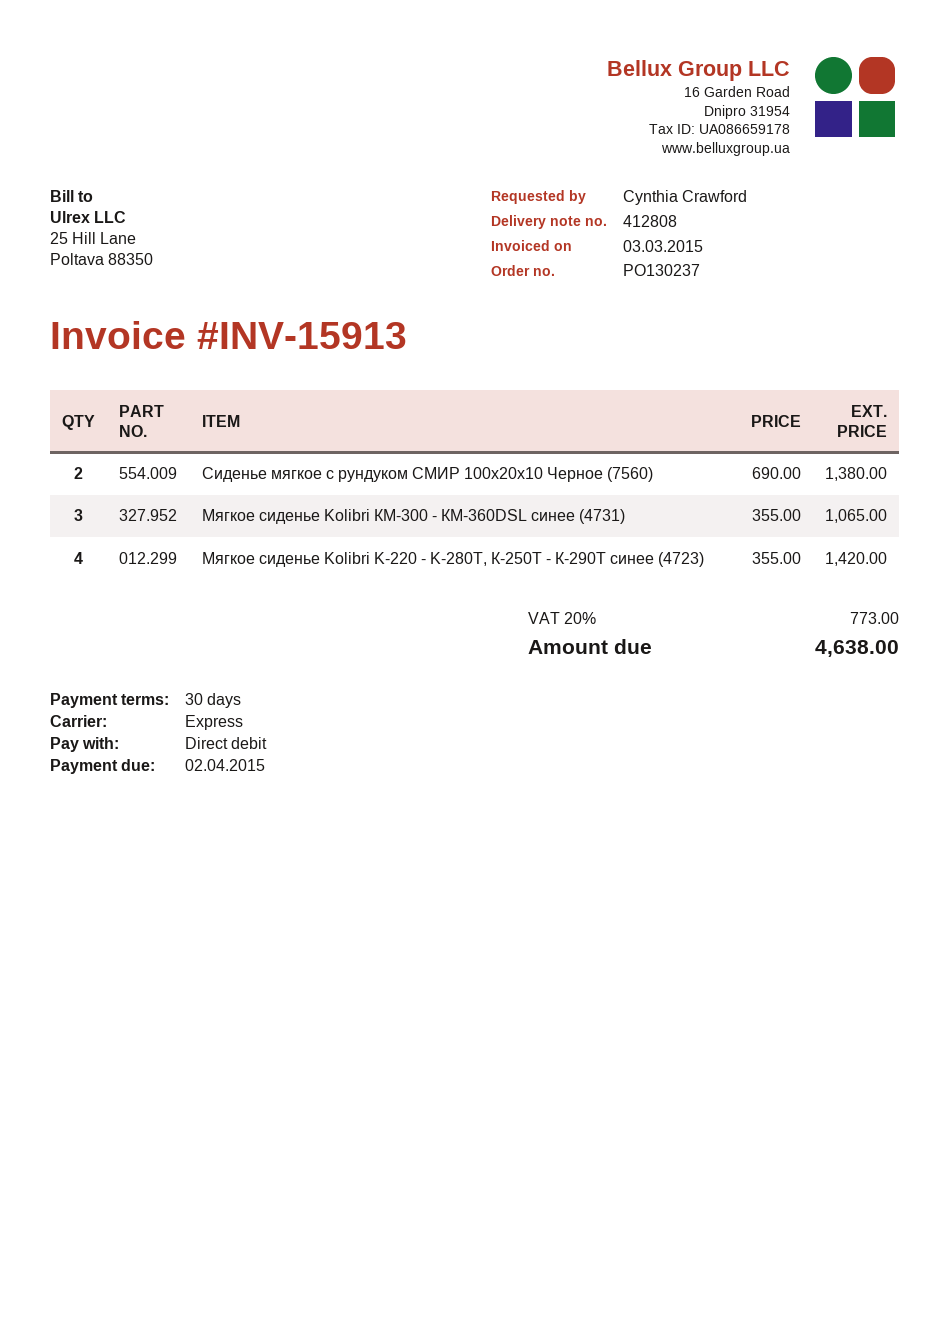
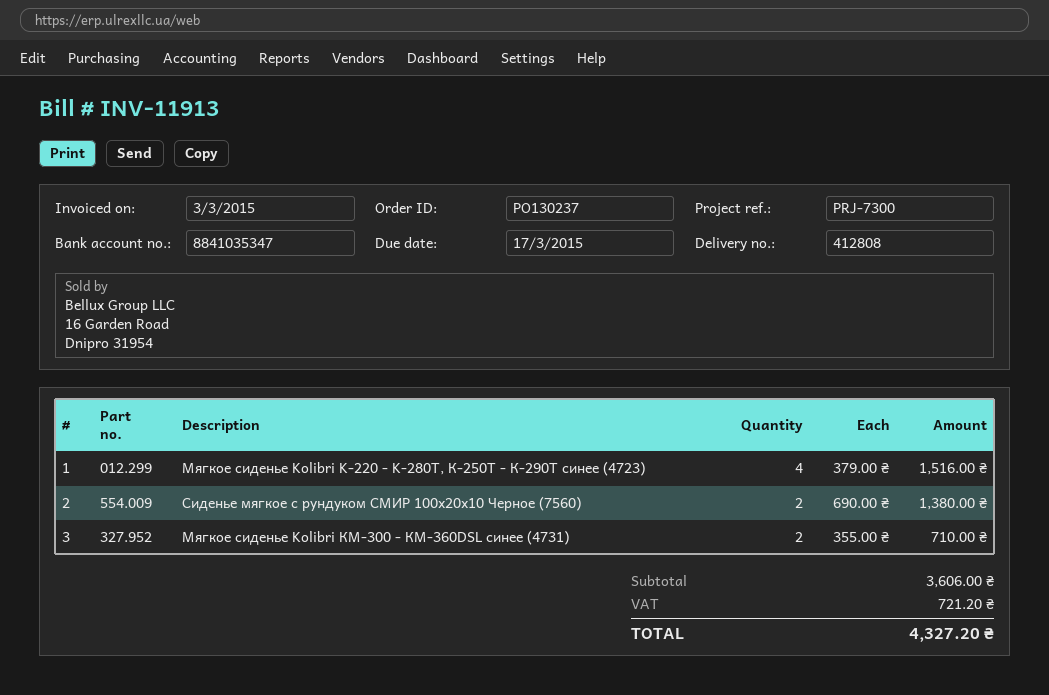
invoice number: INV-15913 -> INV-11913
due date: 2015-04-02 -> 2015-03-17
Мягкое сиденье Kolibri КМ-300 - КМ-360DSL синее (4731): 3 x 355.00 = 1065.00 -> 2 x 355.00 = 710.00
Мягкое сиденье Kolibri K-220 - K-280T, К-250Т - К-290Т синее (4723): 4 x 355.00 = 1420.00 -> 4 x 379.00 = 1516.00
tax: 773.00 -> 721.20
total: 4638.00 -> 4327.20

